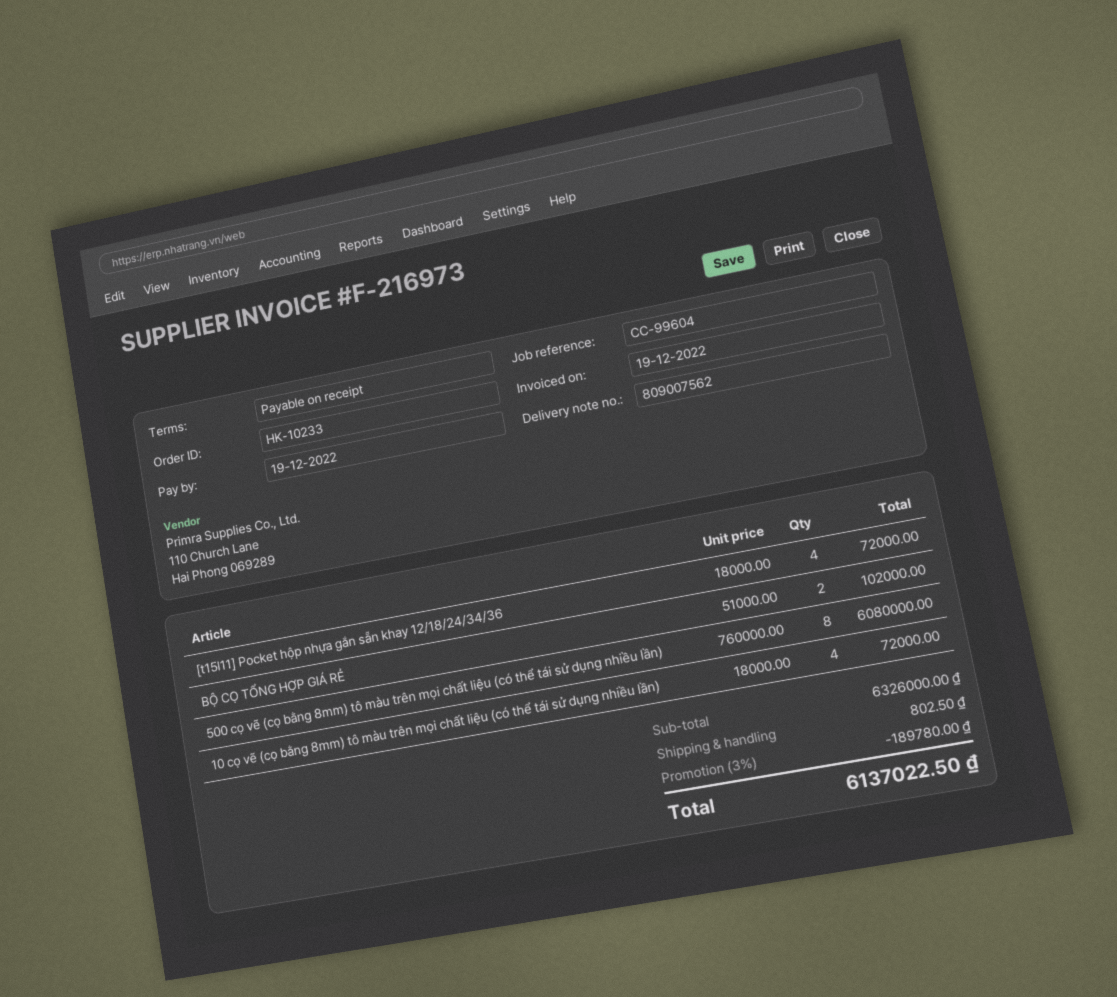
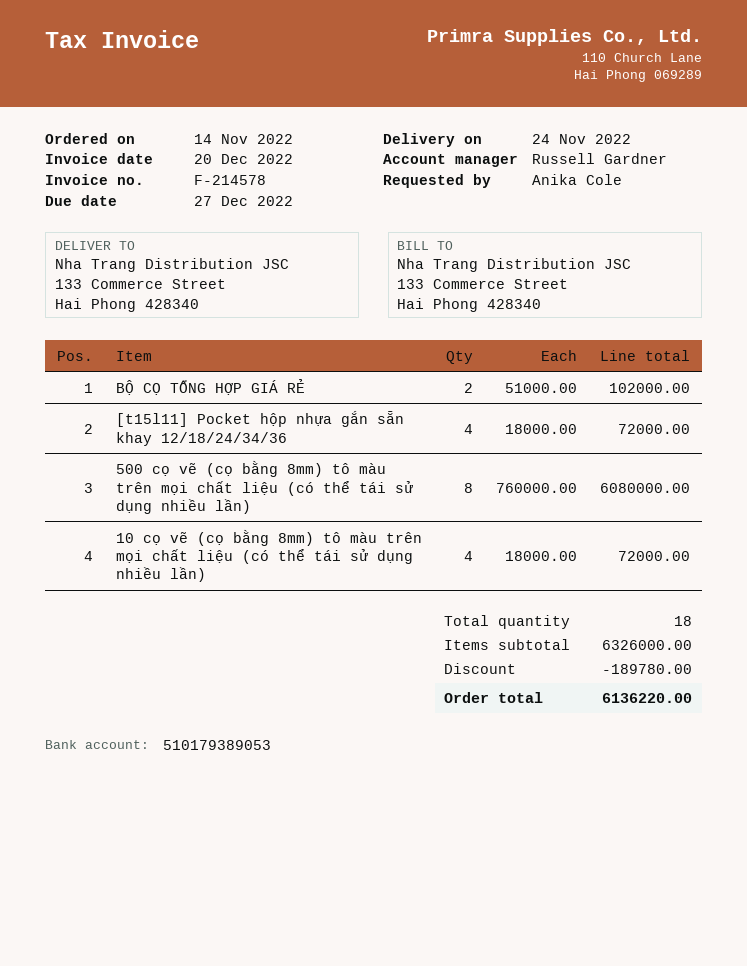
invoice number: F-216973 -> F-214578
invoice date: 2022-12-19 -> 2022-12-20
due date: 2022-12-19 -> 2022-12-27
shipping: 802.50 -> none
total: 6137022.50 -> 6136220.00

